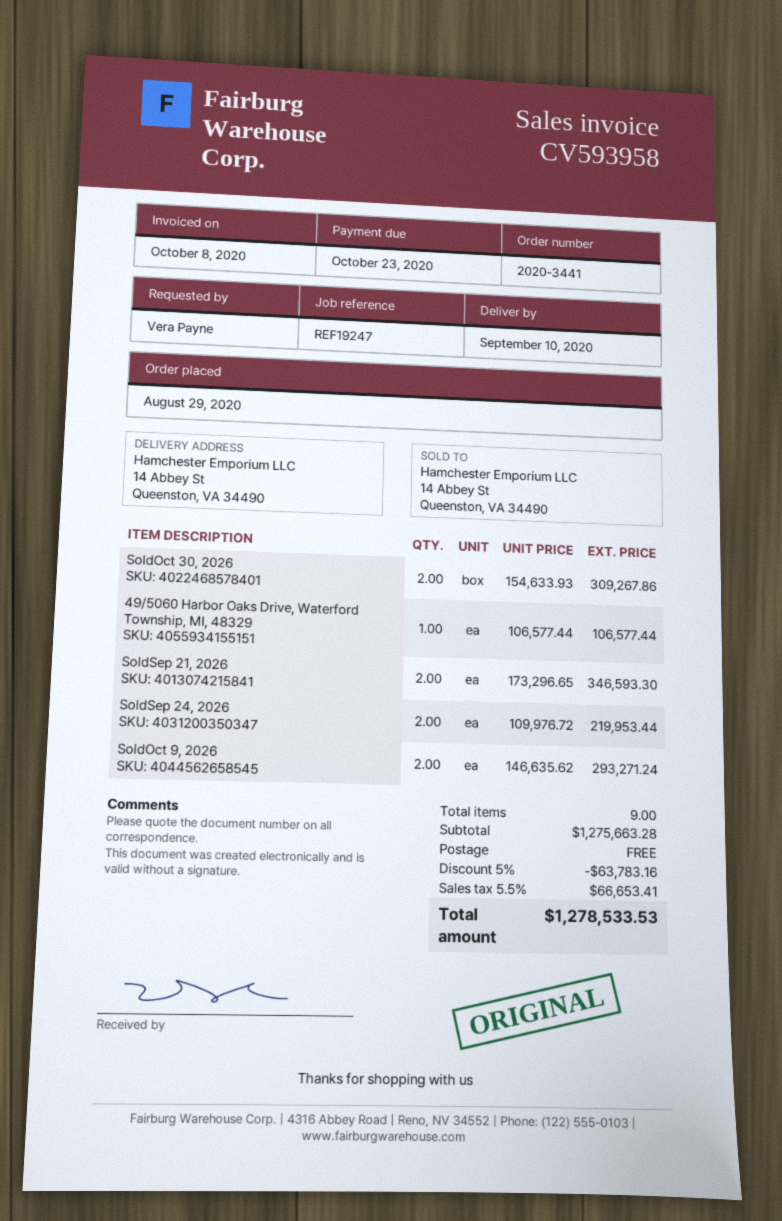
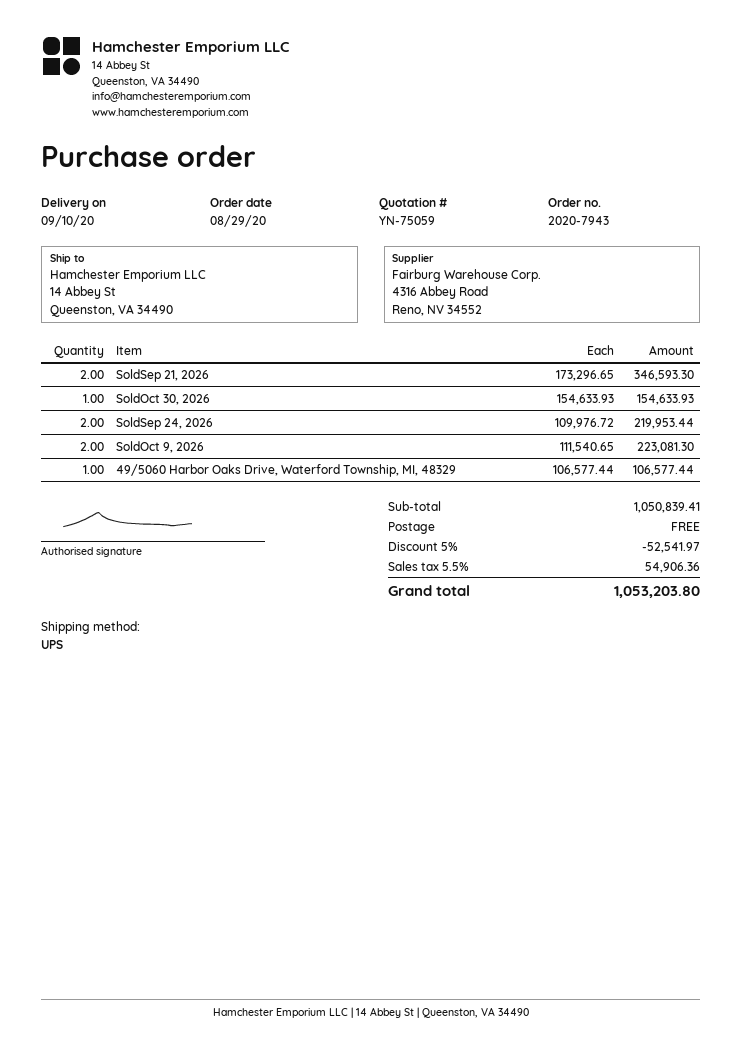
order number: 2020-3441 -> 2020-7943
SoldOct 30, 2026: 2 x 154633.93 = 309267.86 -> 1 x 154633.93 = 154633.93
SoldOct 9, 2026: 2 x 146635.62 = 293271.24 -> 2 x 111540.65 = 223081.30
subtotal: 1275663.28 -> 1050839.41
discount: 5% = 63783.16 -> 5% = 52541.97
tax: 5.5% = 66653.41 -> 5.5% = 54906.36
total: 1278533.53 -> 1053203.80

